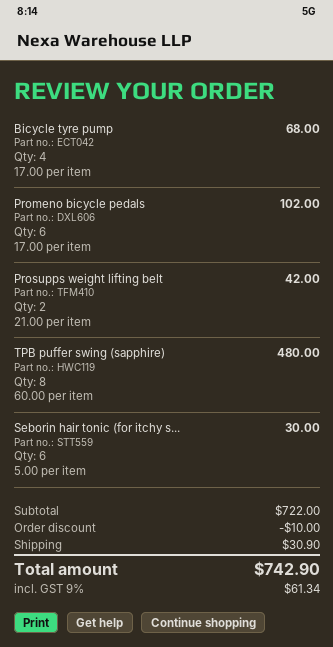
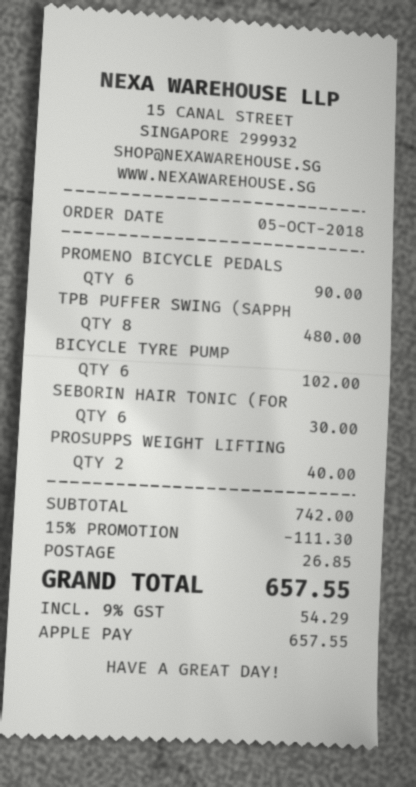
Bicycle tyre pump: 4 for 68.00 -> 6 for 102.00
Promeno bicycle pedals: 6 for 102.00 -> 6 for 90.00
Prosupps weight lifting belt: 2 for 42.00 -> 2 for 40.00
subtotal: 722.00 -> 742.00
discount: 10.00 -> 111.30
shipping: 30.90 -> 26.85
tax: 9% = 61.34 -> 9% = 54.29
total: 742.90 -> 657.55

